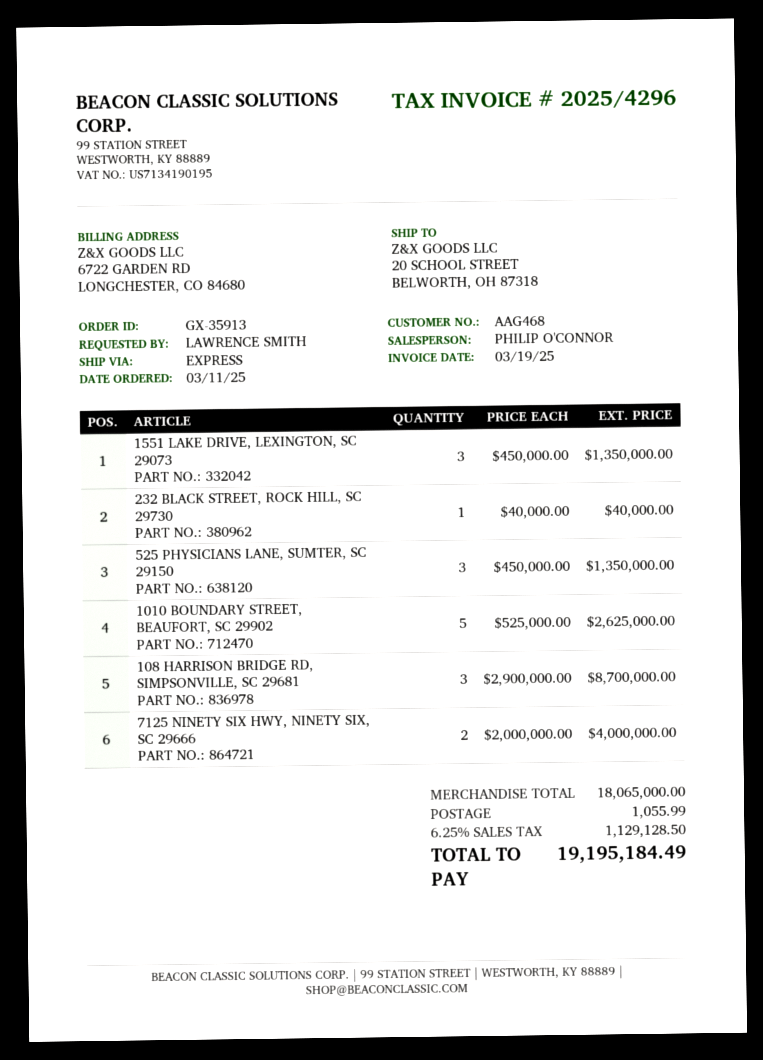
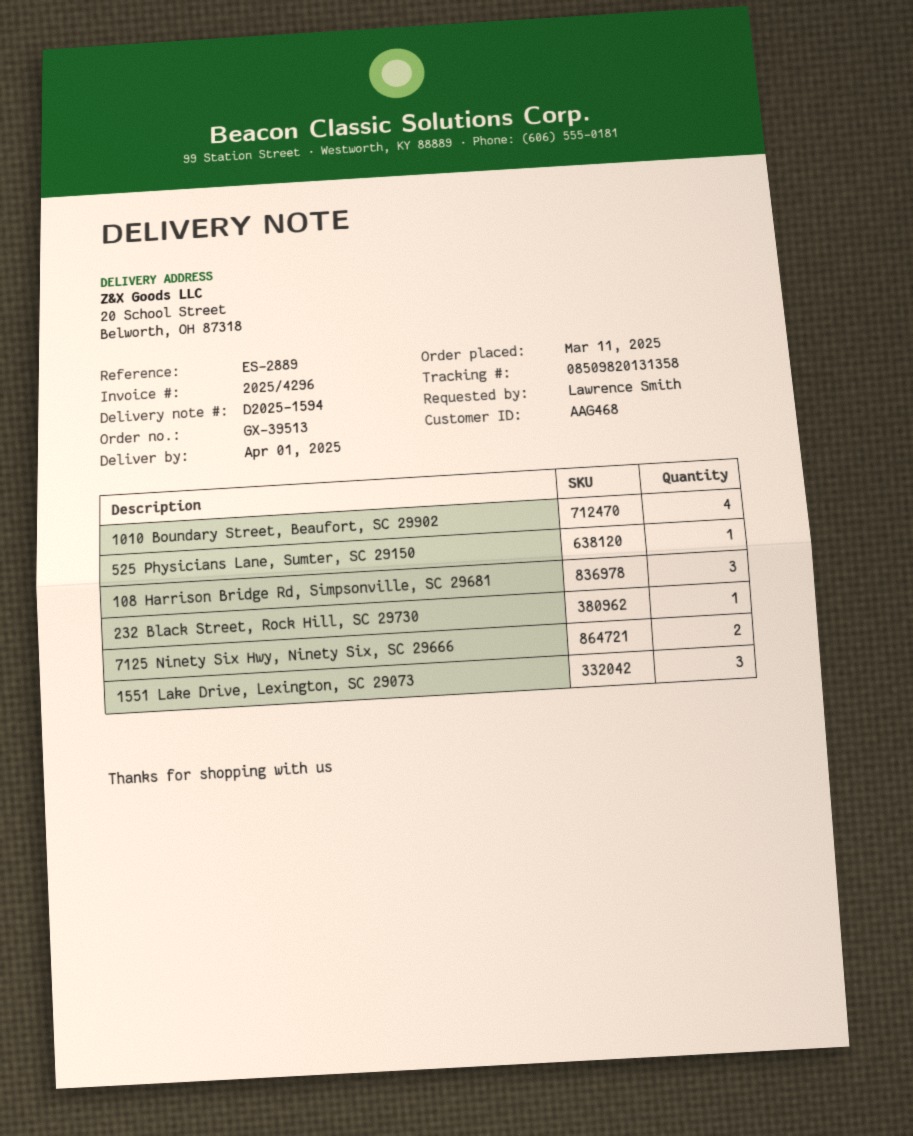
order number: GX-35913 -> GX-39513
525 PHYSICIANS LANE, SUMTER, SC 29150: 3 -> 1
1010 BOUNDARY STREET, BEAUFORT, SC 29902: 5 -> 4

